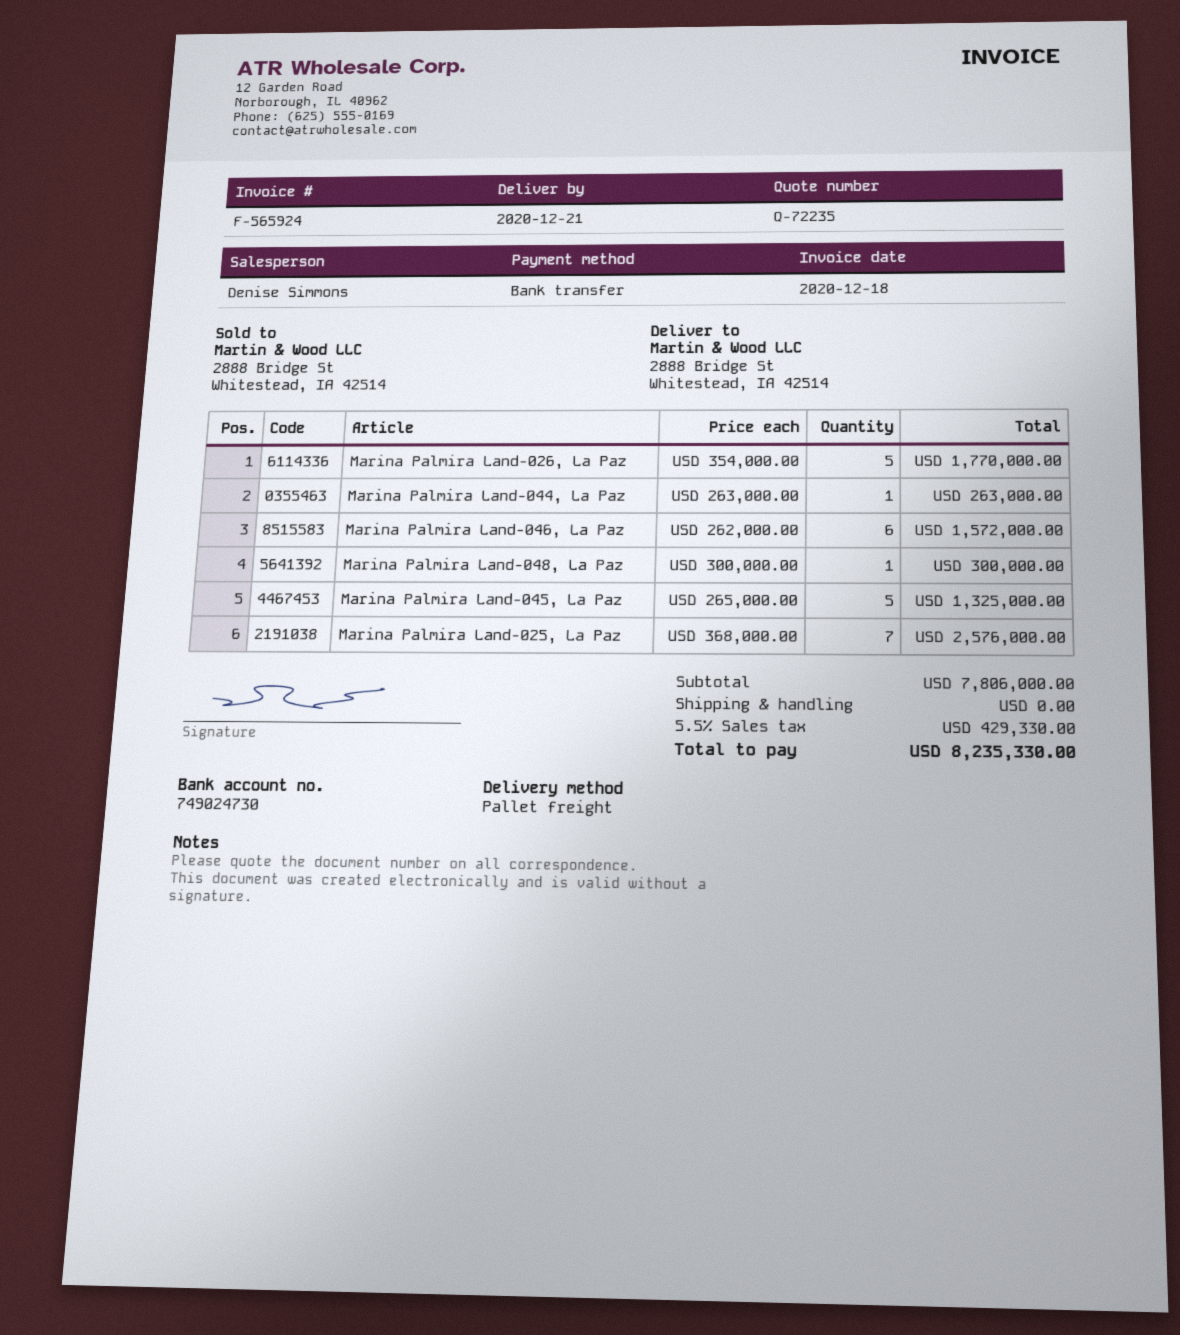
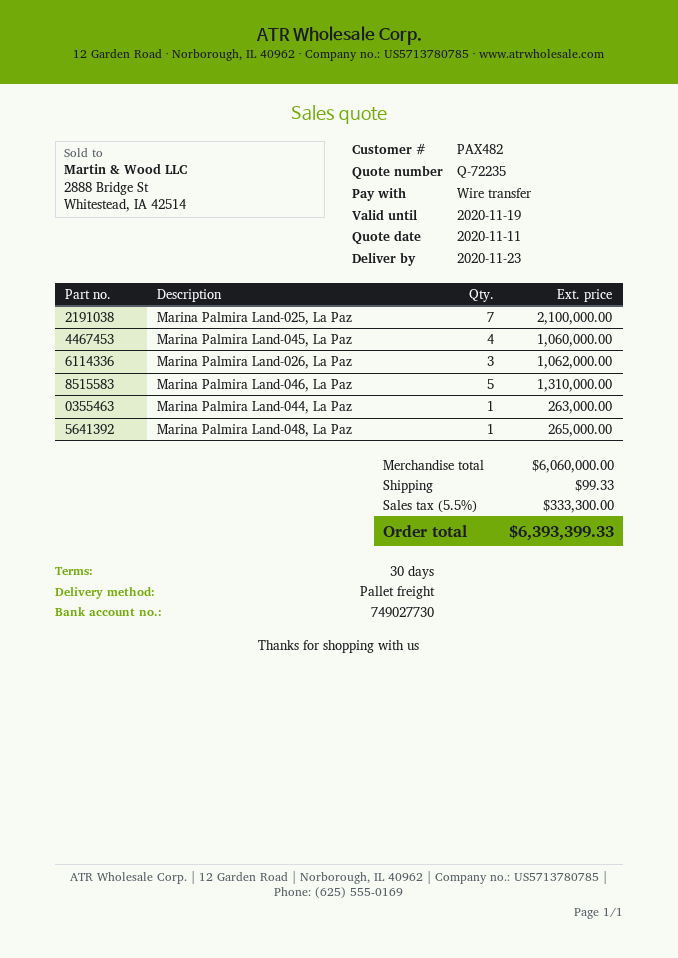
delivery date: 2020-12-21 -> 2020-11-23
bank account: 749024730 -> 749027730
Marina Palmira Land-026, La Paz: 5 for 1770000.00 -> 3 for 1062000.00
Marina Palmira Land-046, La Paz: 6 for 1572000.00 -> 5 for 1310000.00
Marina Palmira Land-048, La Paz: 1 for 300000.00 -> 1 for 265000.00
Marina Palmira Land-045, La Paz: 5 for 1325000.00 -> 4 for 1060000.00
Marina Palmira Land-025, La Paz: 7 for 2576000.00 -> 7 for 2100000.00
subtotal: 7806000.00 -> 6060000.00
shipping: 0.00 -> 99.33
tax: 5.5% = 429330.00 -> 5.5% = 333300.00
total: 8235330.00 -> 6393399.33

